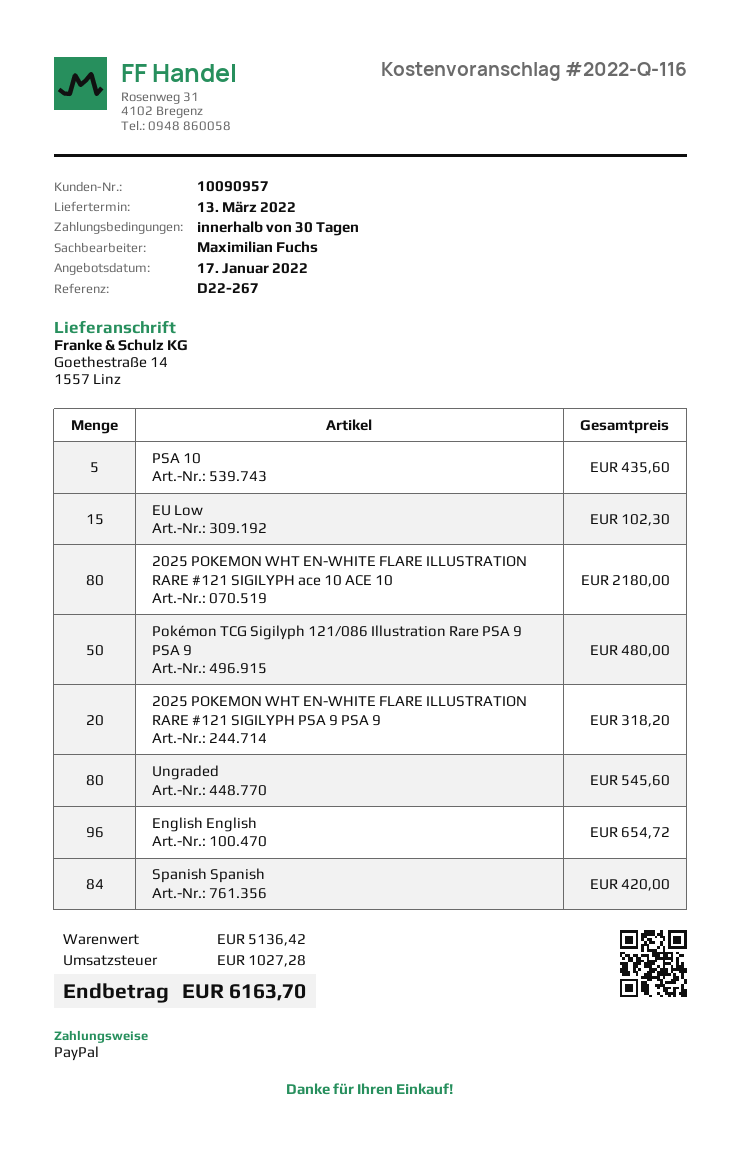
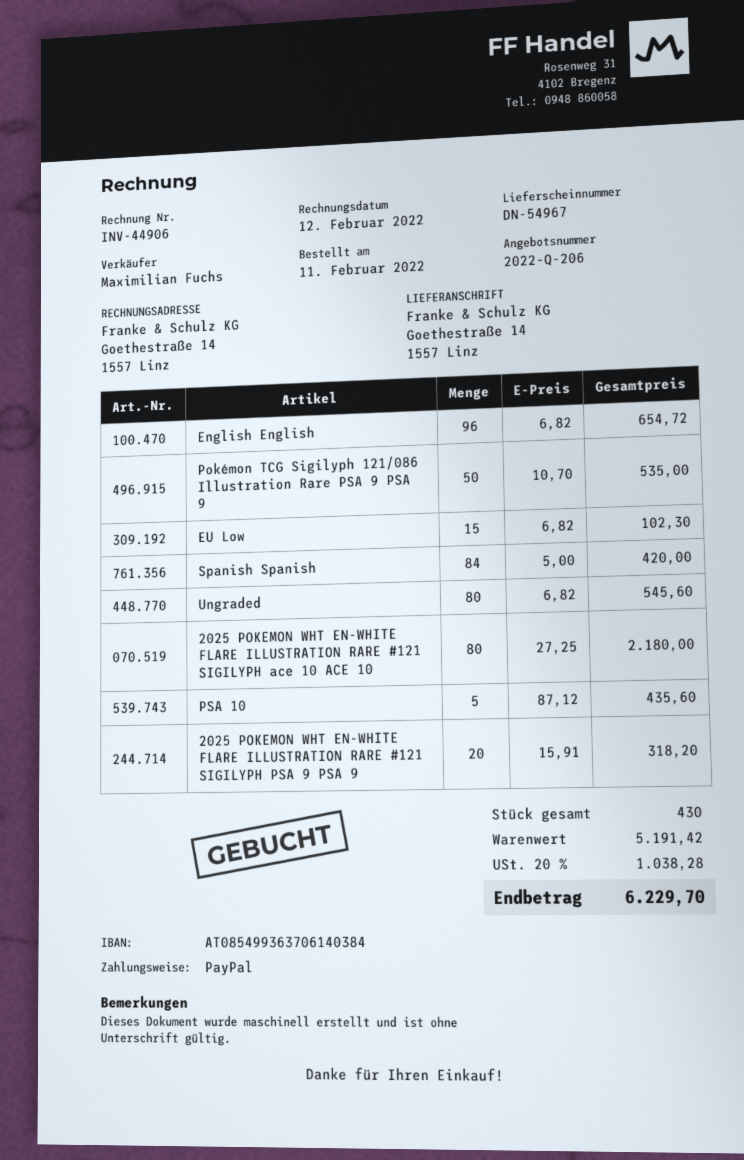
quote number: 2022-Q-116 -> 2022-Q-206
Pokémon TCG Sigilyph 121/086 Illustration Rare PSA 9 PSA 9: 50 for 480.00 -> 50 for 535.00
subtotal: 5136.42 -> 5191.42
tax: 1027.28 -> 1038.28
total: 6163.70 -> 6229.70

